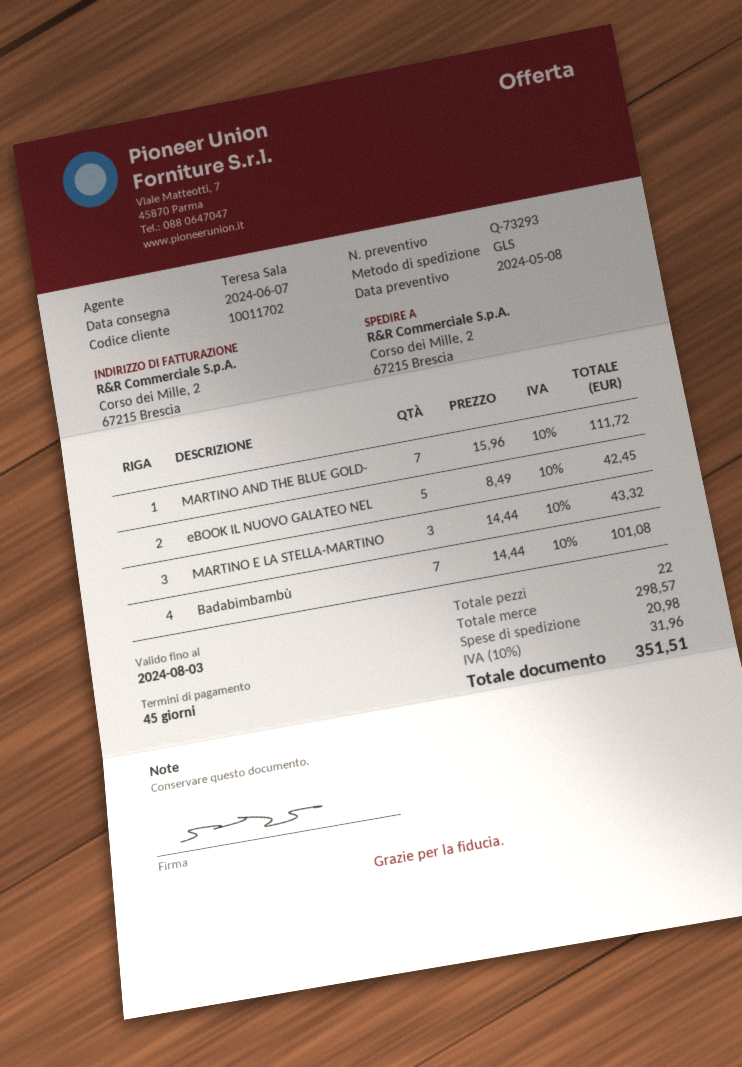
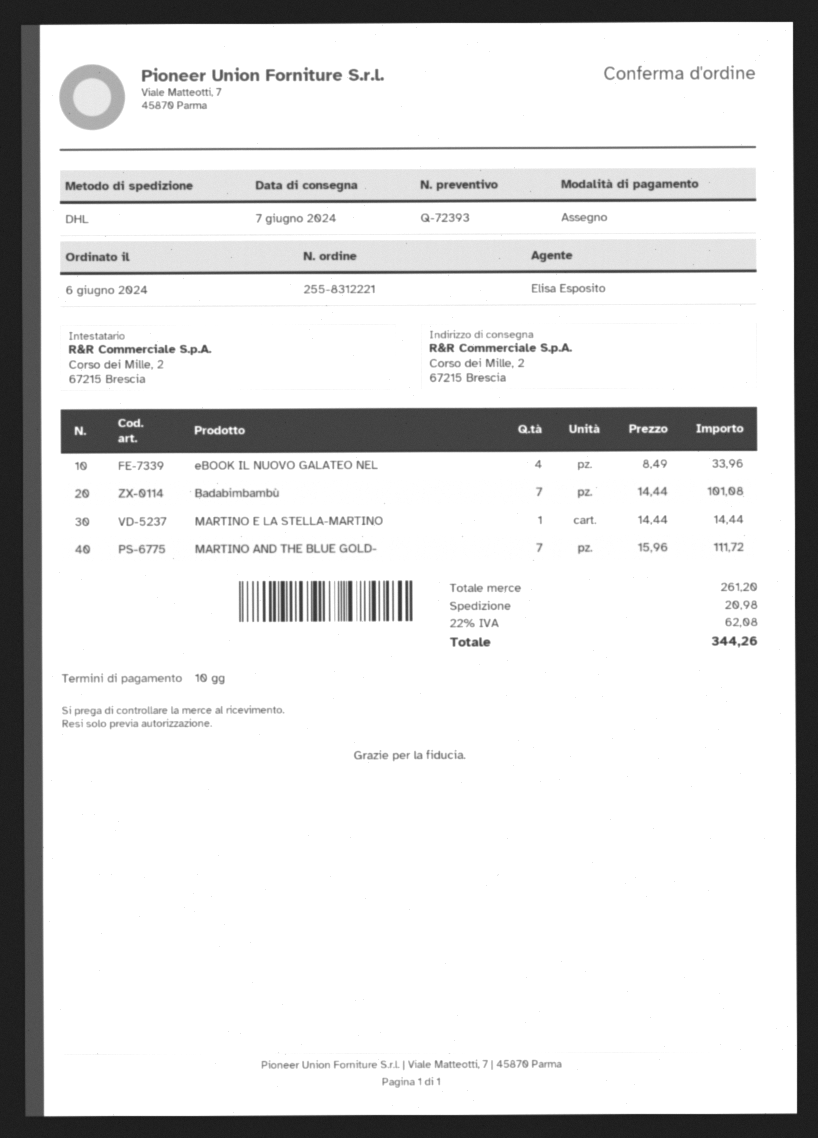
quote number: Q-73293 -> Q-72393
payment terms: 45 days -> 10 days
sales rep: Teresa Sala -> Elisa Esposito
shipping method: GLS -> DHL
eBOOK IL NUOVO GALATEO NEL: 5 x 8.49 = 42.45 -> 4 x 8.49 = 33.96
MARTINO E LA STELLA-MARTINO: 3 x 14.44 = 43.32 -> 1 x 14.44 = 14.44
subtotal: 298.57 -> 261.20
tax: 10% = 31.96 -> 22% = 62.08
total: 351.51 -> 344.26

